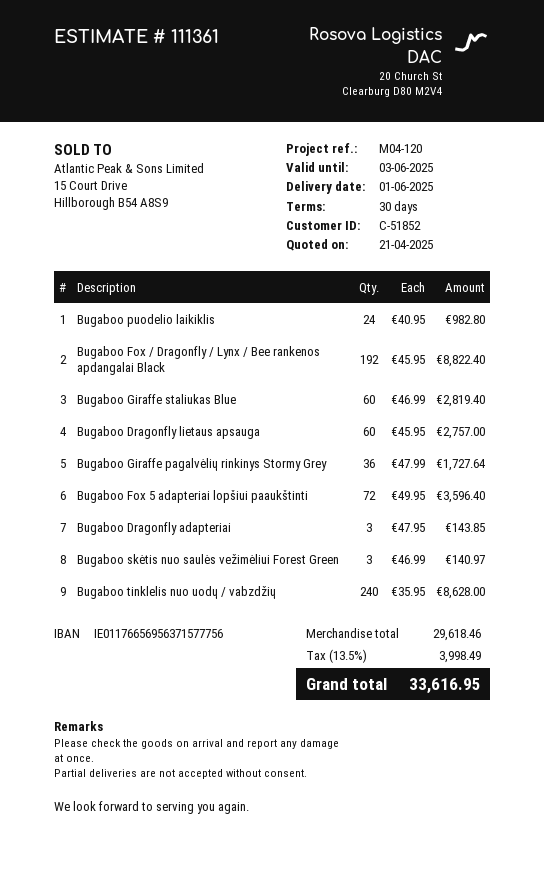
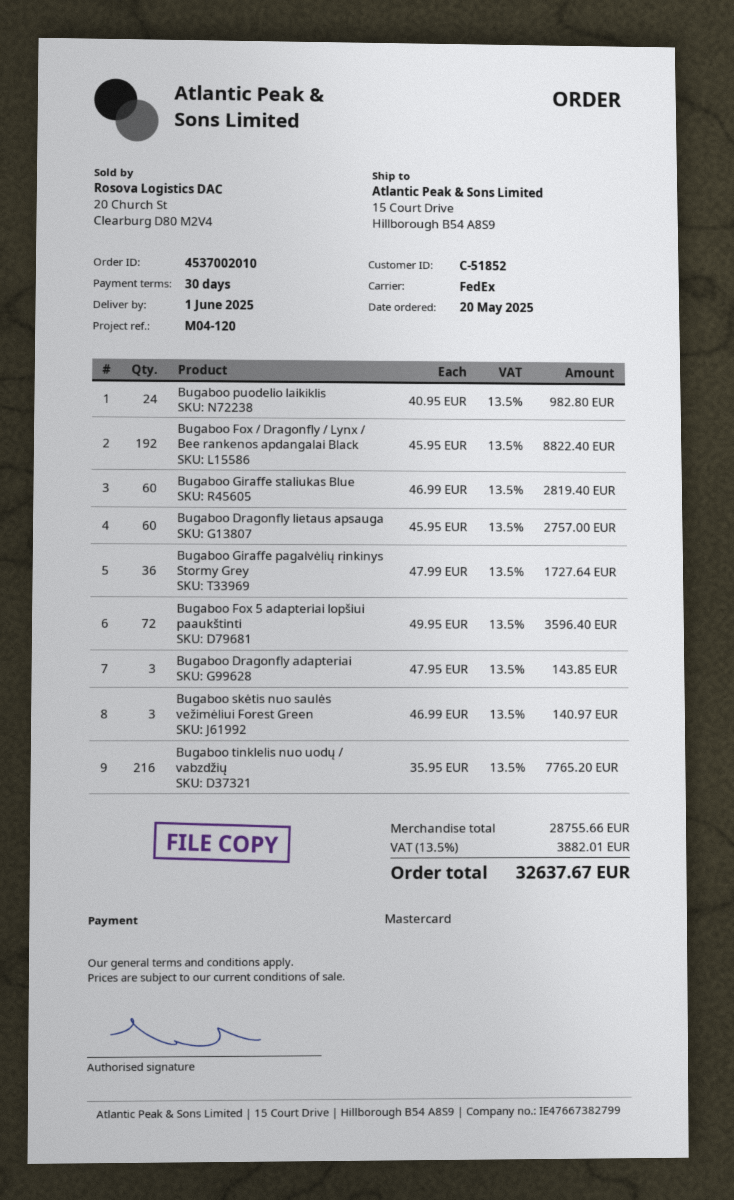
Bugaboo tinklelis nuo uodų / vabzdžių: 240 x 35.95 = 8628.00 -> 216 x 35.95 = 7765.20
subtotal: 29618.46 -> 28755.66
tax: 13.5% = 3998.49 -> 13.5% = 3882.01
total: 33616.95 -> 32637.67

